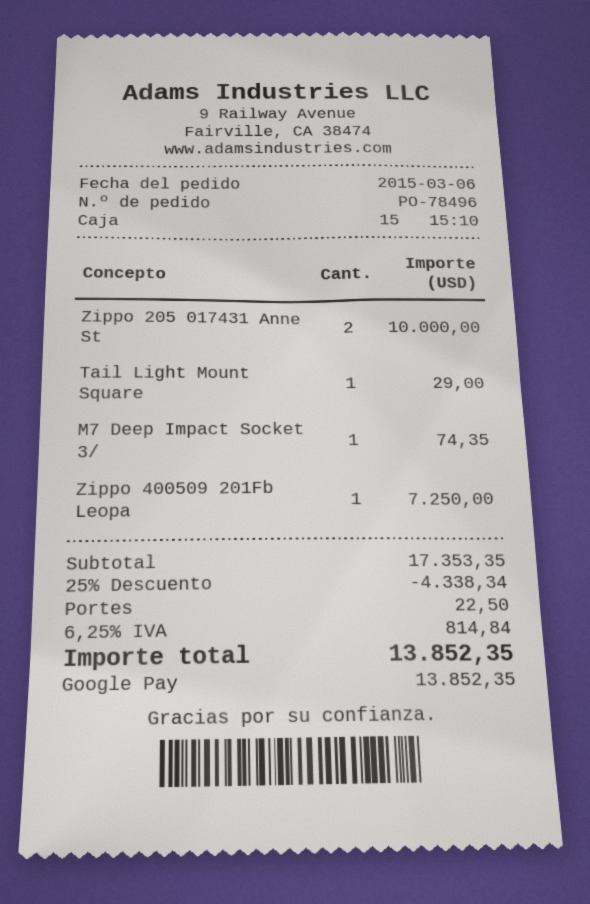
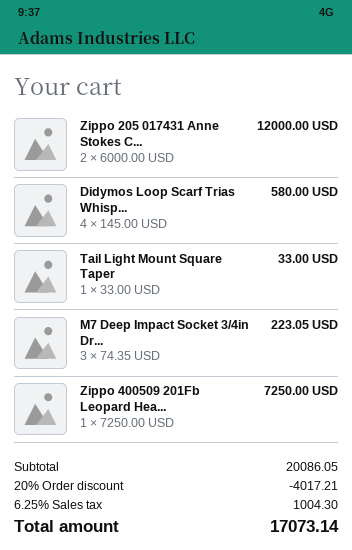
Zippo 205 017431 Anne St: 2 for 10000.00 -> 2 for 12000.00
Tail Light Mount Square: 1 for 29.00 -> 1 for 33.00
M7 Deep Impact Socket 3/: 1 for 74.35 -> 3 for 223.05
Didymos Loop Scarf Trias Whisp...: none -> 4 for 580.00
subtotal: 17353.35 -> 20086.05
discount: 25% = 4338.34 -> 20% = 4017.21
shipping: 22.50 -> none
tax: 6.25% = 814.84 -> 6.25% = 1004.30
total: 13852.35 -> 17073.14

